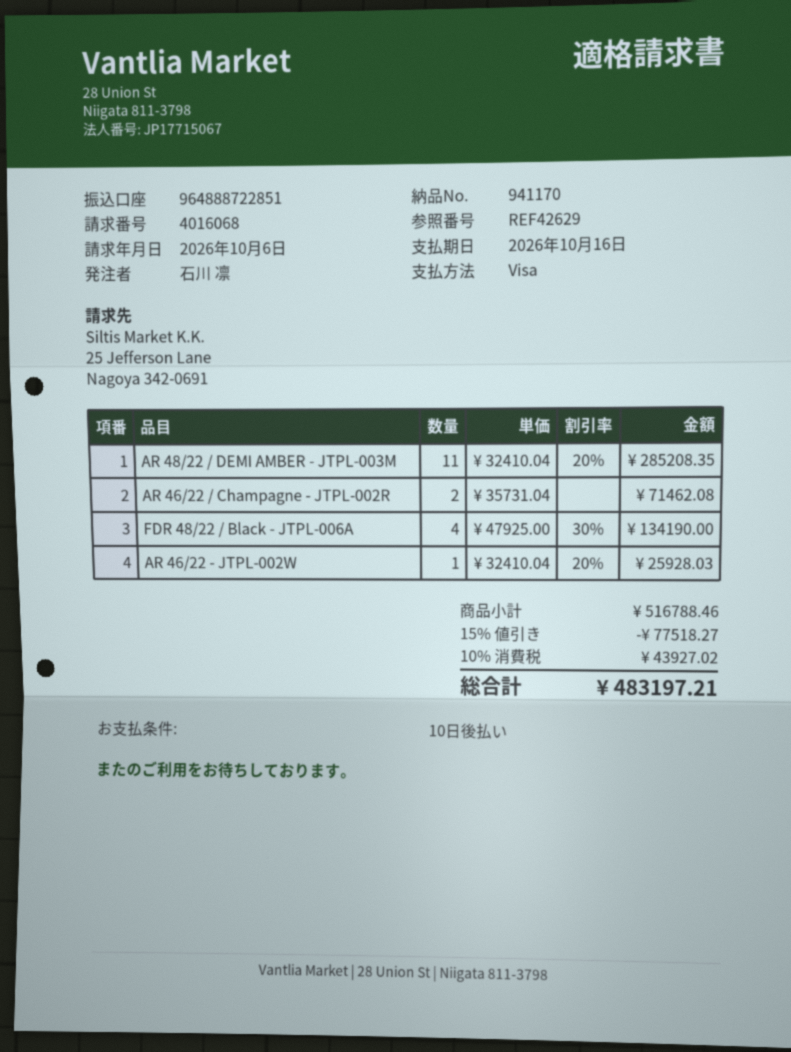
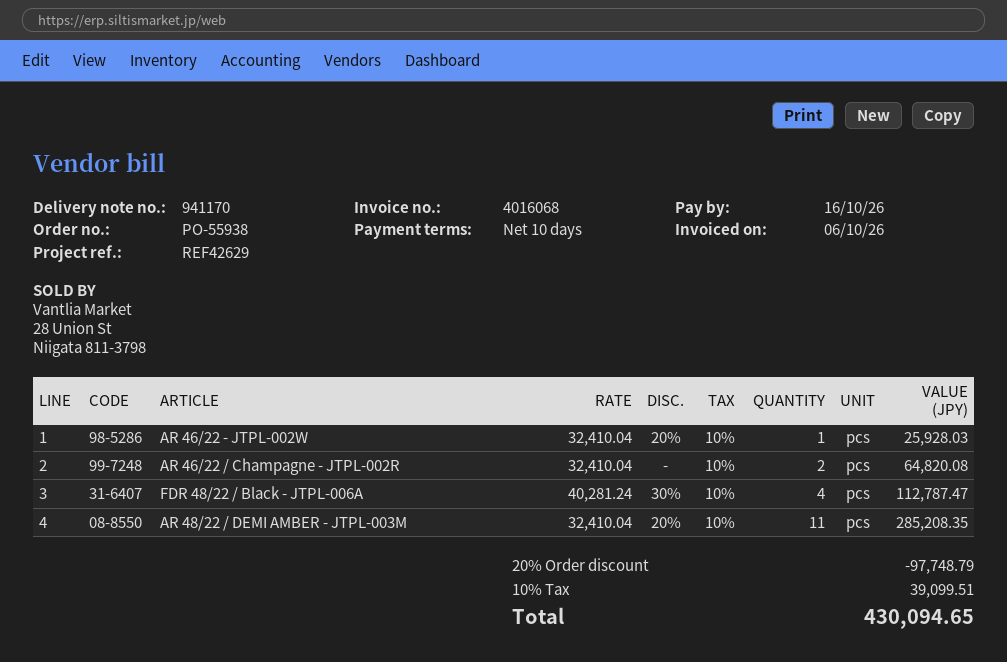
AR 46/22 / Champagne - JTPL-002R: 2 x 35731.04 = 71462.08 -> 2 x 32410.04 = 64820.08
FDR 48/22 / Black - JTPL-006A: 4 x 47925.00 - 30% = 134190.00 -> 4 x 40281.24 - 30% = 112787.47
discount: 15% = 77518.27 -> 20% = 97748.79
tax: 10% = 43927.02 -> 10% = 39099.51
total: 483197.21 -> 430094.65

